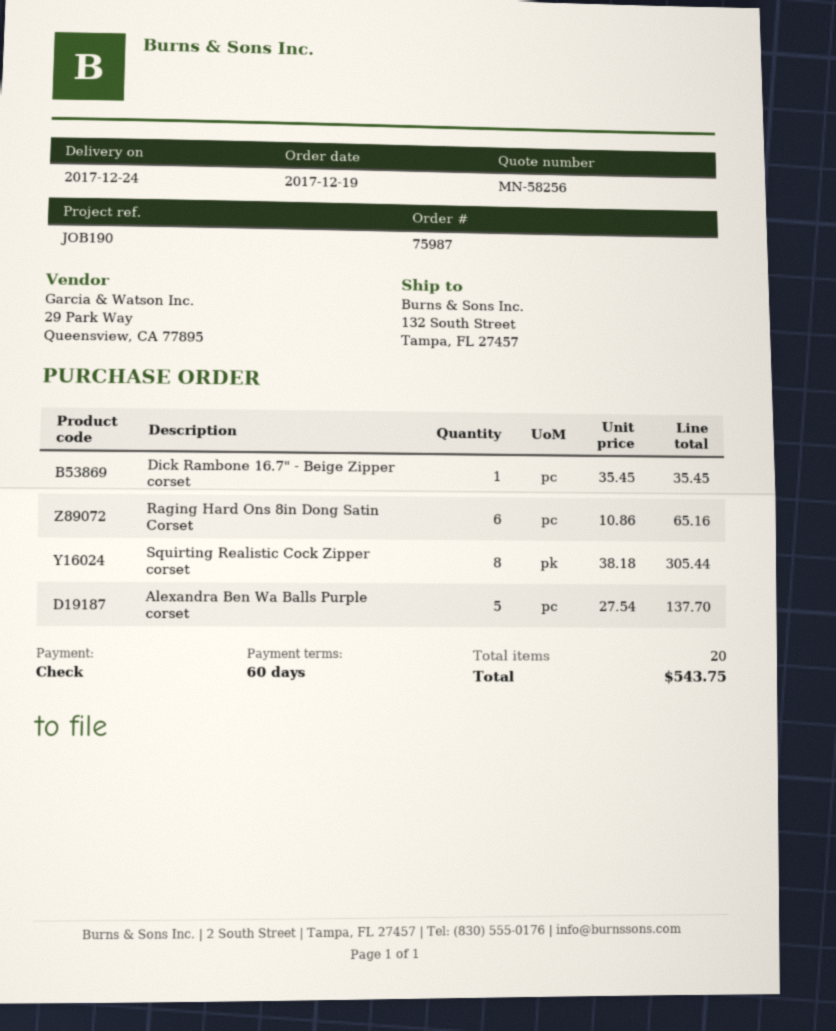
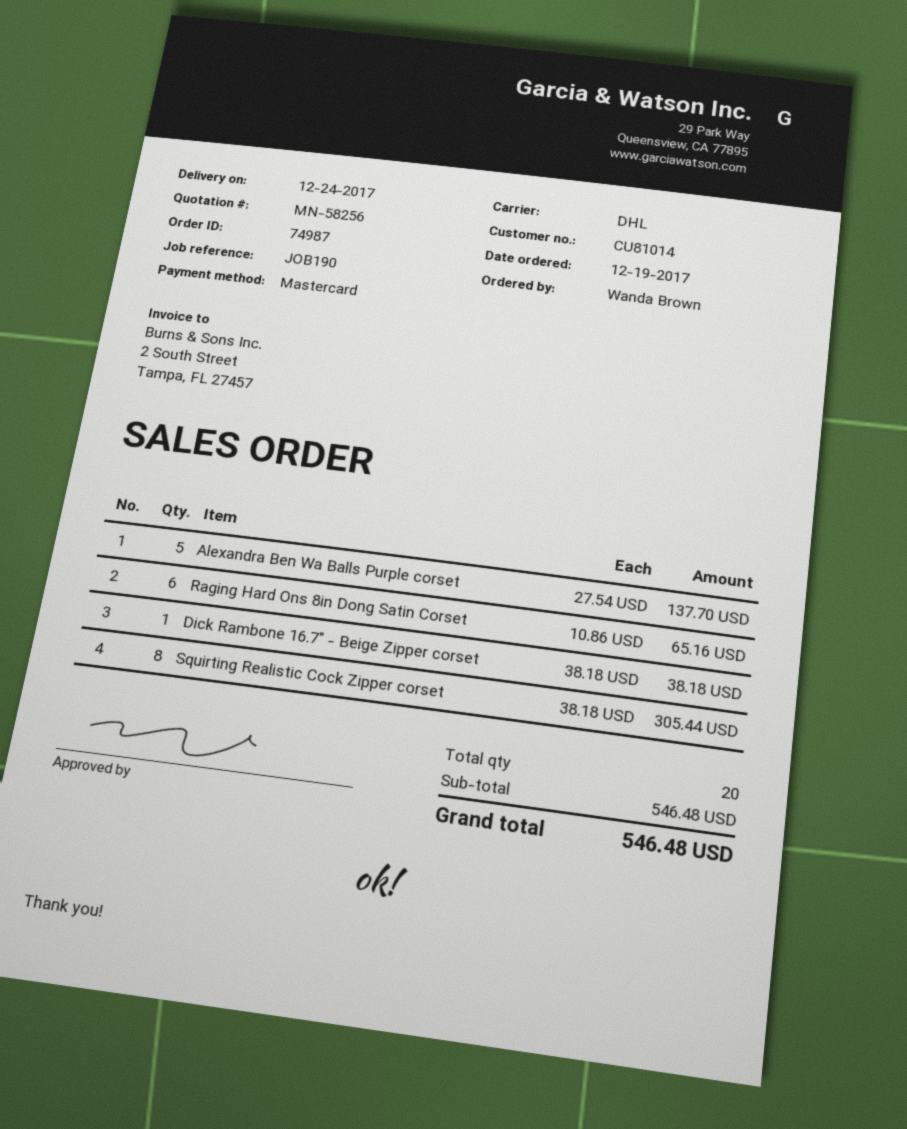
order number: 75987 -> 74987
payment method: cheque -> Mastercard
Dick Rambone 16.7" - Beige Zipper corset: 1 x 35.45 = 35.45 -> 1 x 38.18 = 38.18
total: 543.75 -> 546.48

